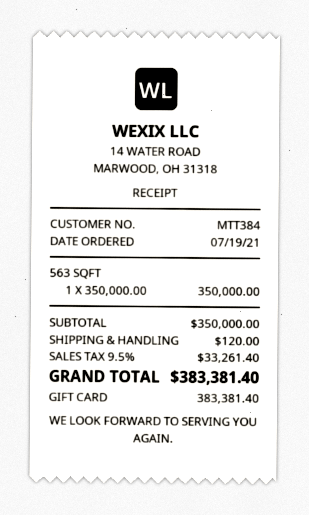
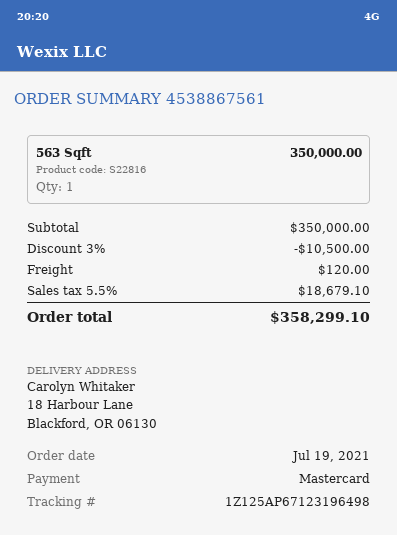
payment method: gift card -> Mastercard
discount: none -> 3% = 10500.00
tax: 9.5% = 33261.40 -> 5.5% = 18679.10
total: 383381.40 -> 358299.10

